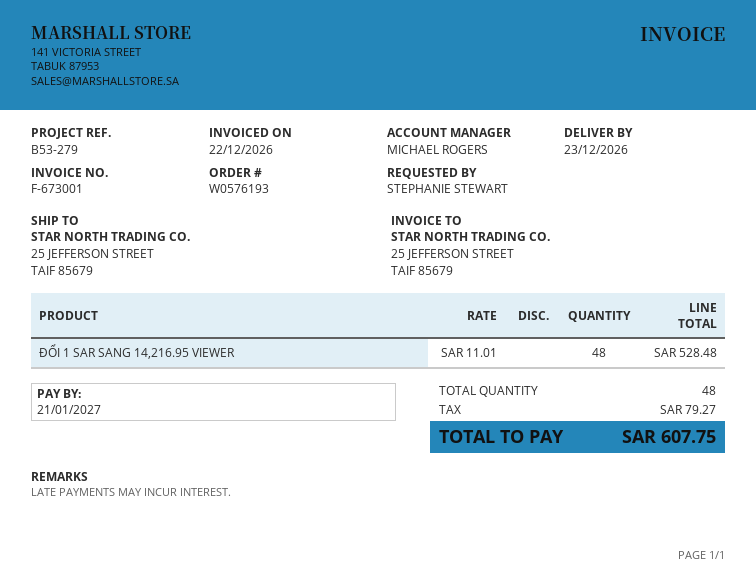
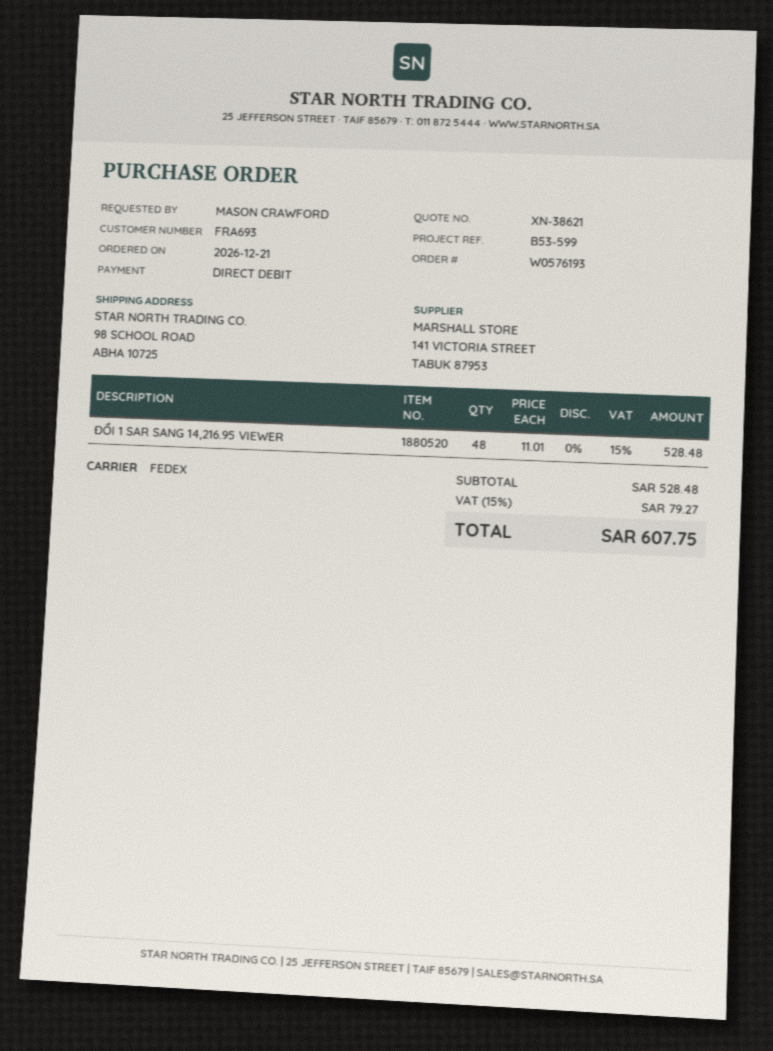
reference: B53-279 -> B53-599
ordered by: STEPHANIE STEWART -> MASON CRAWFORD
ship to: 25 JEFFERSON STREET, TAIF 85679 -> 98 SCHOOL ROAD, ABHA 10725

